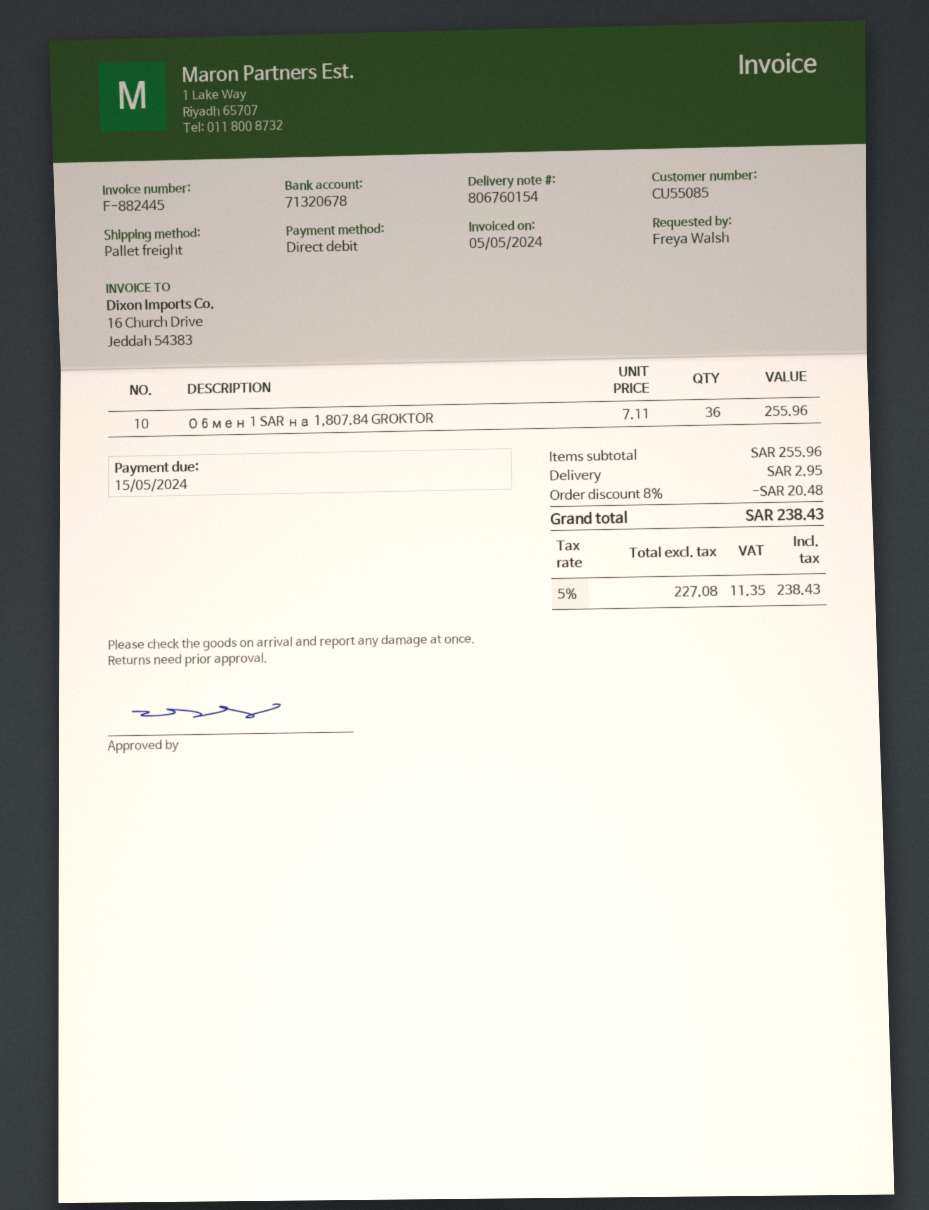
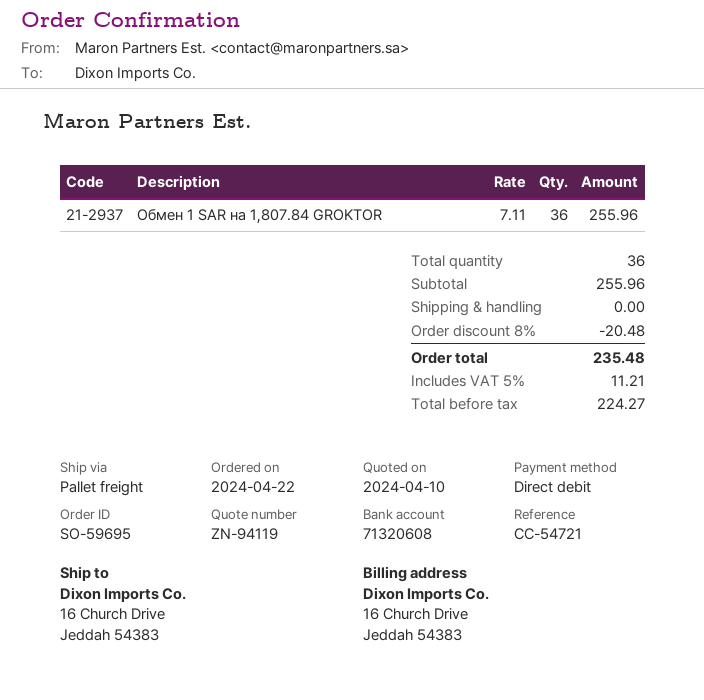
bank account: 71320678 -> 71320608
shipping: 2.95 -> 0.00
net: 227.08 -> 224.27
tax: 5% = 11.35 -> 5% = 11.21
total: 238.43 -> 235.48

